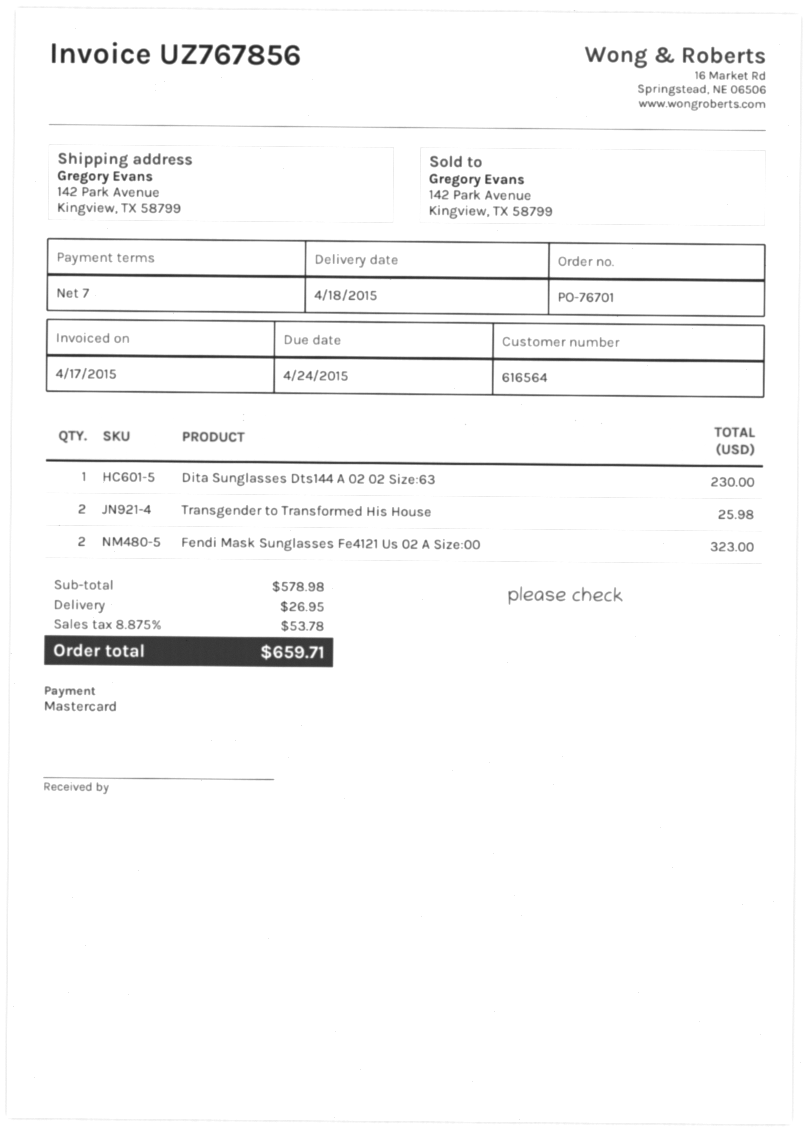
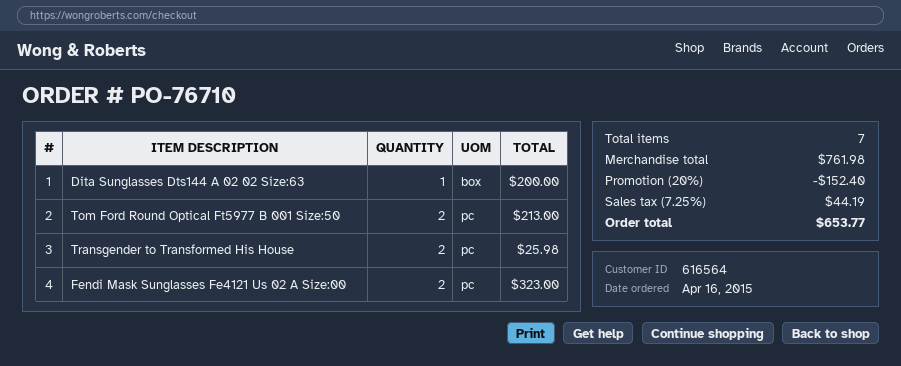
order number: PO-76701 -> PO-76710
Dita Sunglasses Dts144 A 02 02 Size:63: 1 for 230.00 -> 1 for 200.00
Tom Ford Round Optical Ft5977 B 001 Size:50: none -> 2 for 213.00
subtotal: 578.98 -> 761.98
discount: none -> 20% = 152.40
shipping: 26.95 -> none
tax: 8.875% = 53.78 -> 7.25% = 44.19
total: 659.71 -> 653.77

